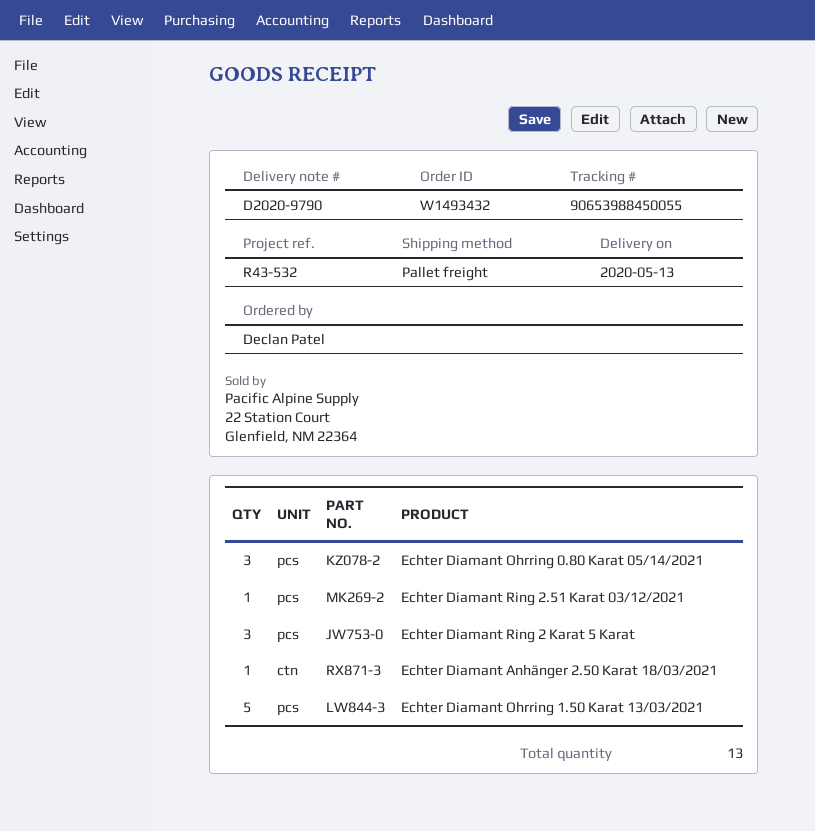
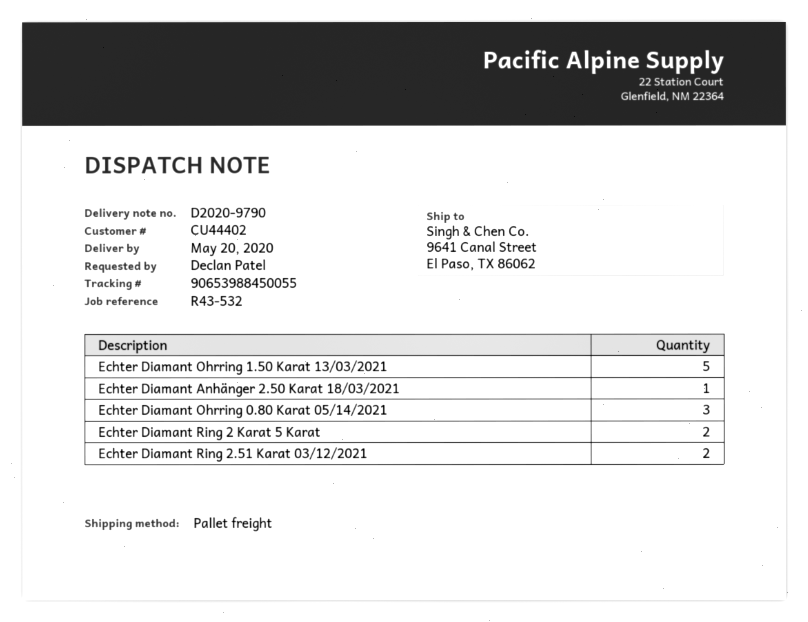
delivery date: 2020-05-13 -> 2020-05-20
Echter Diamant Ring 2.51 Karat 03/12/2021: 1 -> 2
Echter Diamant Ring 2 Karat 5 Karat: 3 -> 2

